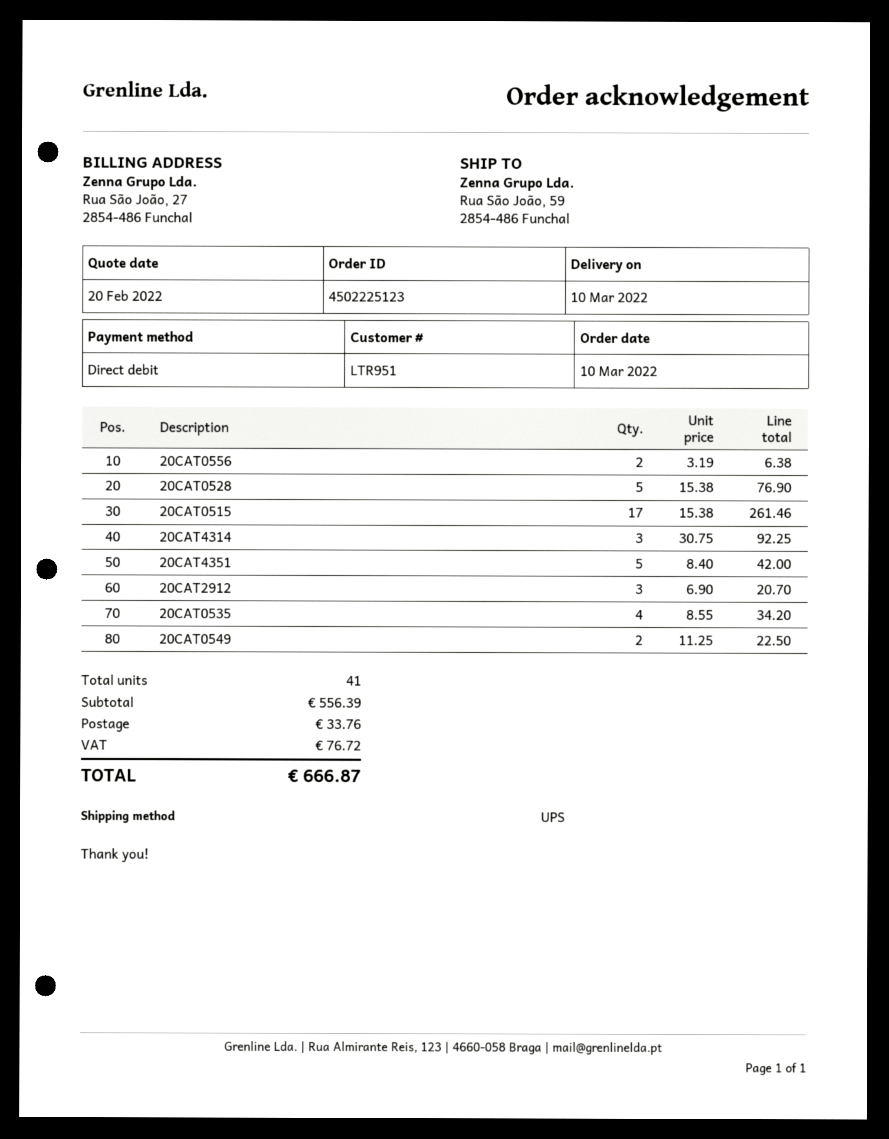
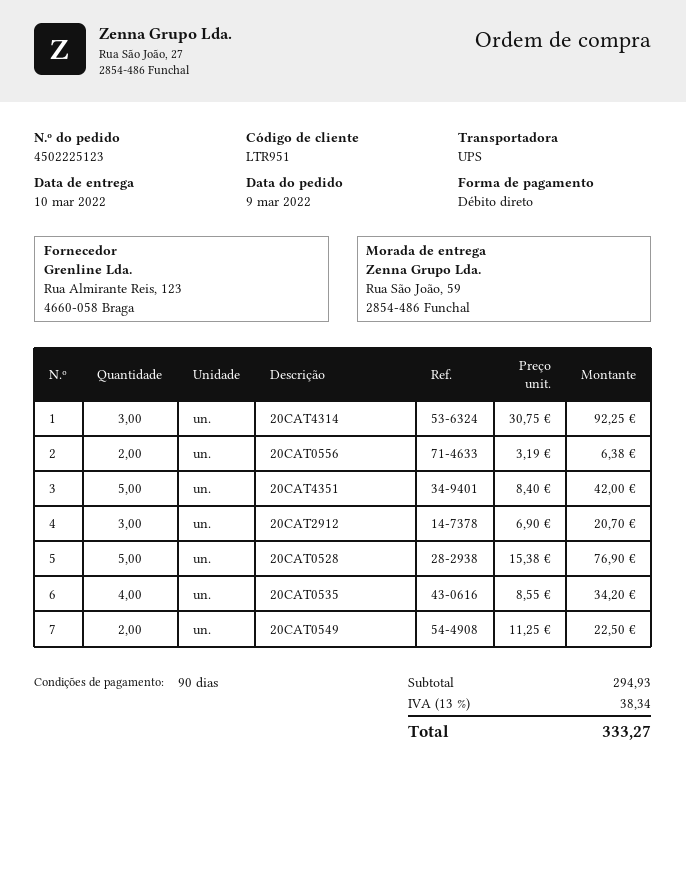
order date: 2022-03-10 -> 2022-03-09
20CAT0515: 17 x 15.38 = 261.46 -> none
subtotal: 556.39 -> 294.93
shipping: 33.76 -> none
tax: 76.72 -> 38.34
total: 666.87 -> 333.27

